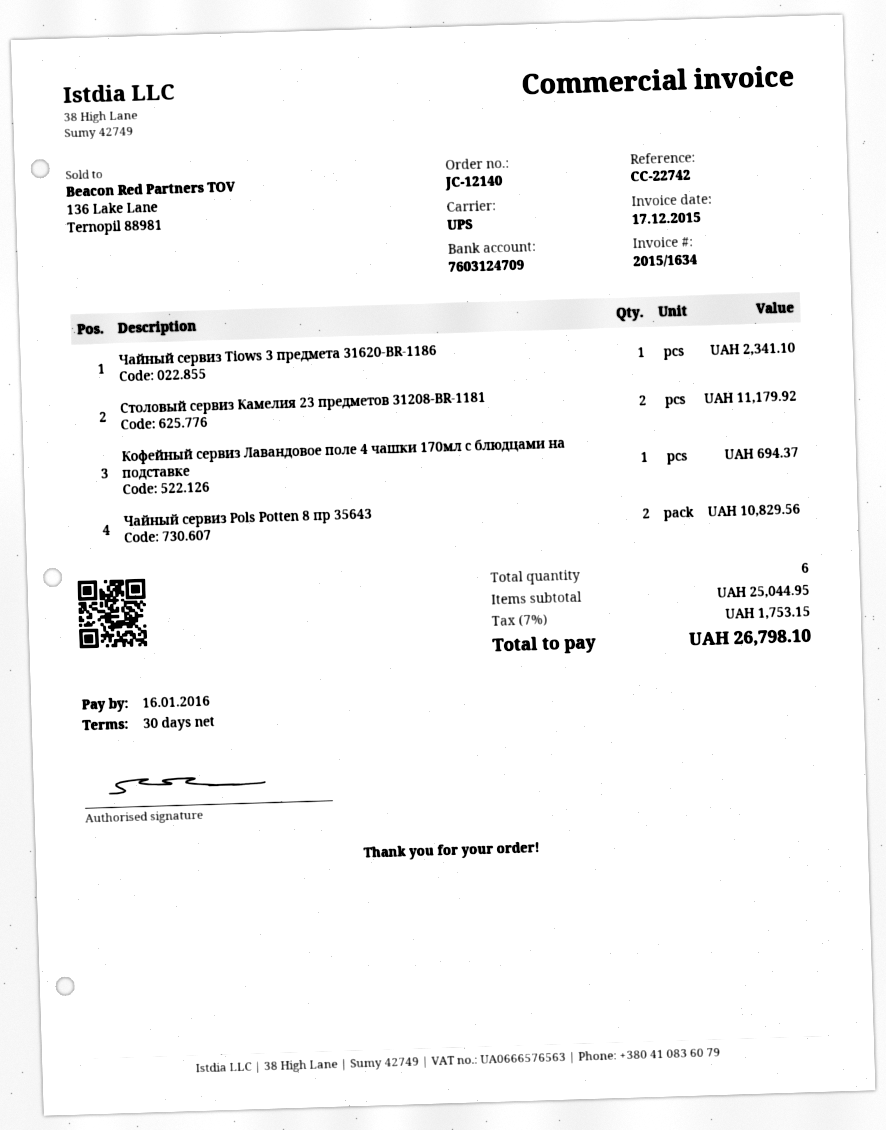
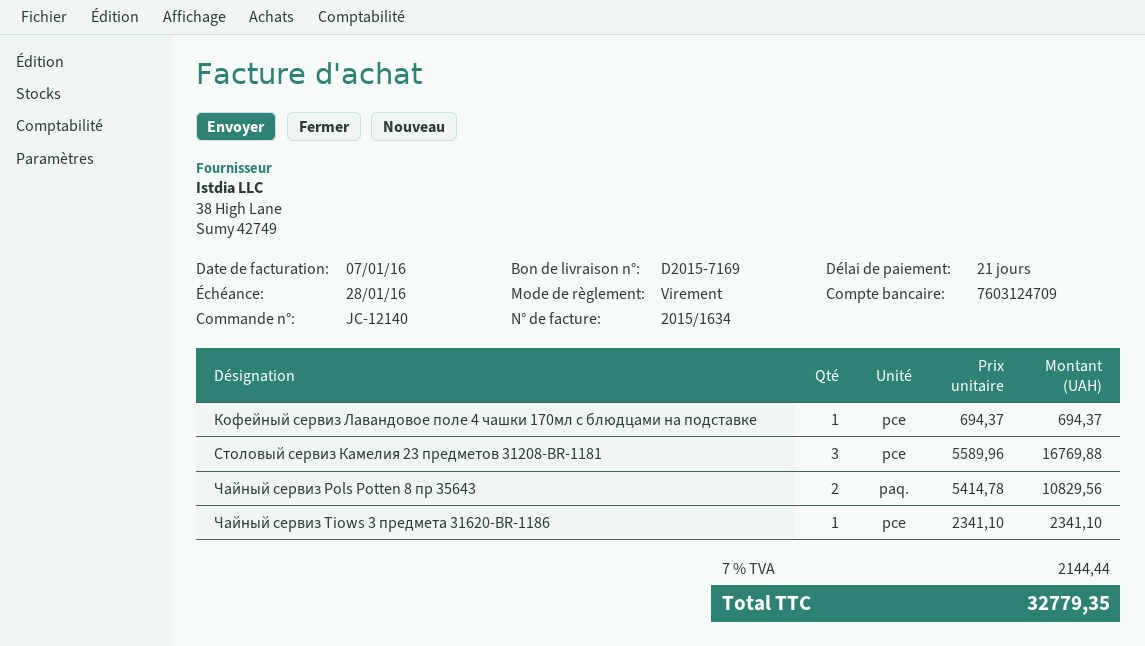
invoice date: 2015-12-17 -> 2016-01-07
payment terms: 30 days -> 21 days
due date: 2016-01-16 -> 2016-01-28
Столовый сервиз Камелия 23 предметов 31208-BR-1181: 2 for 11179.92 -> 3 for 16769.88
tax: 7% = 1753.15 -> 7% = 2144.44
total: 26798.10 -> 32779.35

